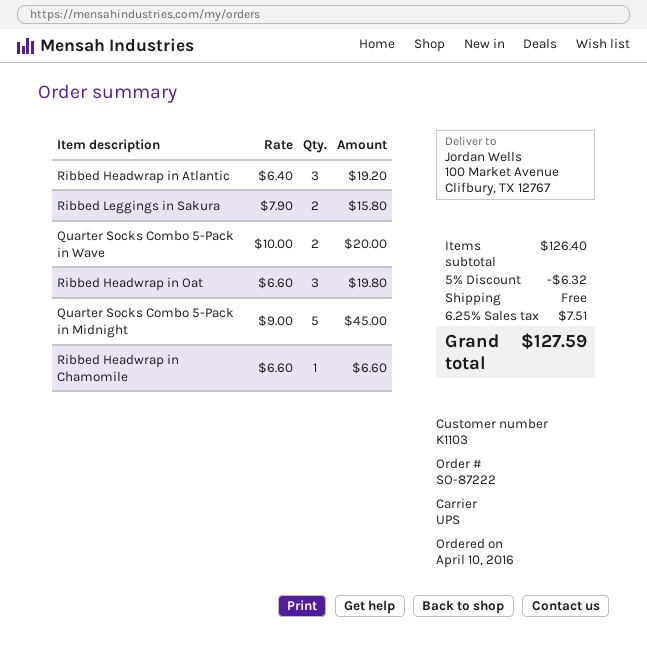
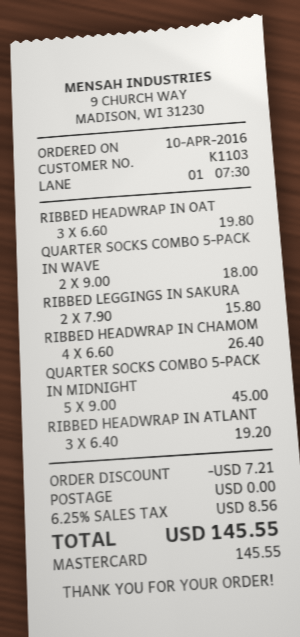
Quarter Socks Combo 5-Pack in Wave: 2 x 10.00 = 20.00 -> 2 x 9.00 = 18.00
Ribbed Headwrap in Chamomile: 1 x 6.60 = 6.60 -> 4 x 6.60 = 26.40
discount: 6.32 -> 7.21
tax: 6.25% = 7.51 -> 6.25% = 8.56
total: 127.59 -> 145.55

